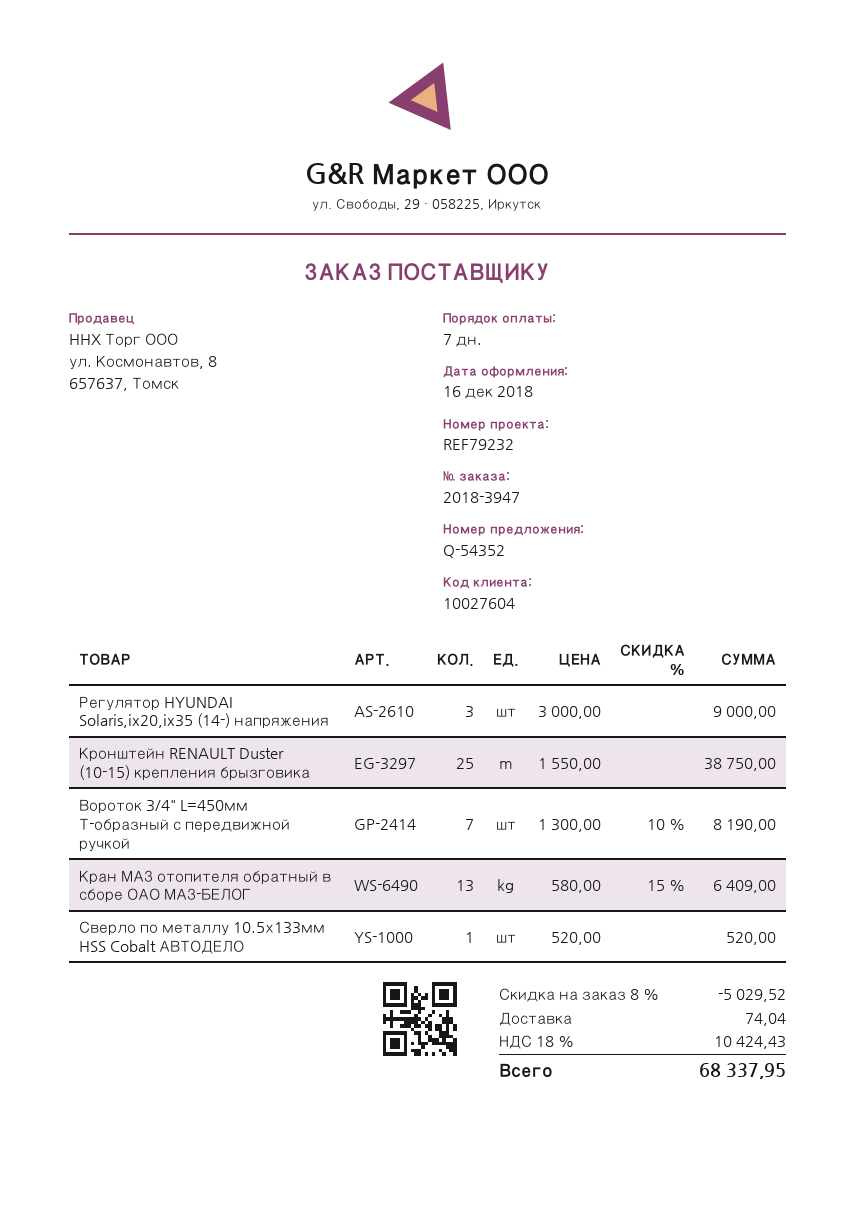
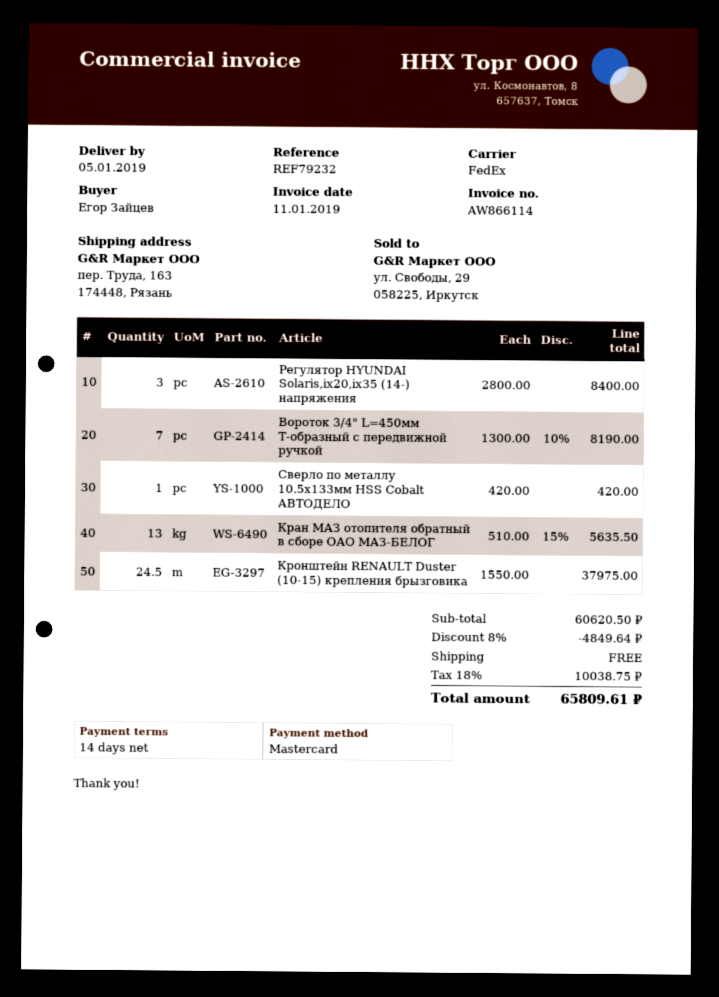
payment terms: 7 days -> 14 days
Регулятор HYUNDAI Solaris,ix20,ix35 (14-) напряжения: 3 x 3000.00 = 9000.00 -> 3 x 2800.00 = 8400.00
Кронштейн RENAULT Duster (10-15) крепления брызговика: 25 x 1550.00 = 38750.00 -> 24.5 x 1550.00 = 37975.00
Кран МАЗ отопителя обратный в сборе ОАО МАЗ-БЕЛОГ: 13 x 580.00 - 15% = 6409.00 -> 13 x 510.00 - 15% = 5635.50
Сверло по металлу 10.5х133мм HSS Cobalt АВТОДЕЛО: 1 x 520.00 = 520.00 -> 1 x 420.00 = 420.00
discount: 8% = 5029.52 -> 8% = 4849.64
shipping: 74.04 -> 0.00
tax: 18% = 10424.43 -> 18% = 10038.75
total: 68337.95 -> 65809.61

